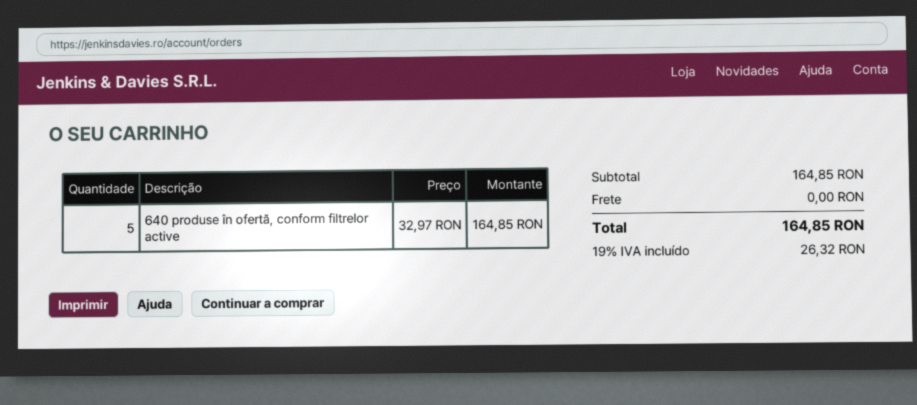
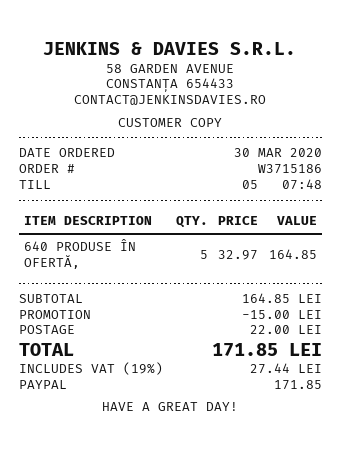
discount: none -> 15.00
shipping: 0.00 -> 22.00
tax: 19% = 26.32 -> 19% = 27.44
total: 164.85 -> 171.85

